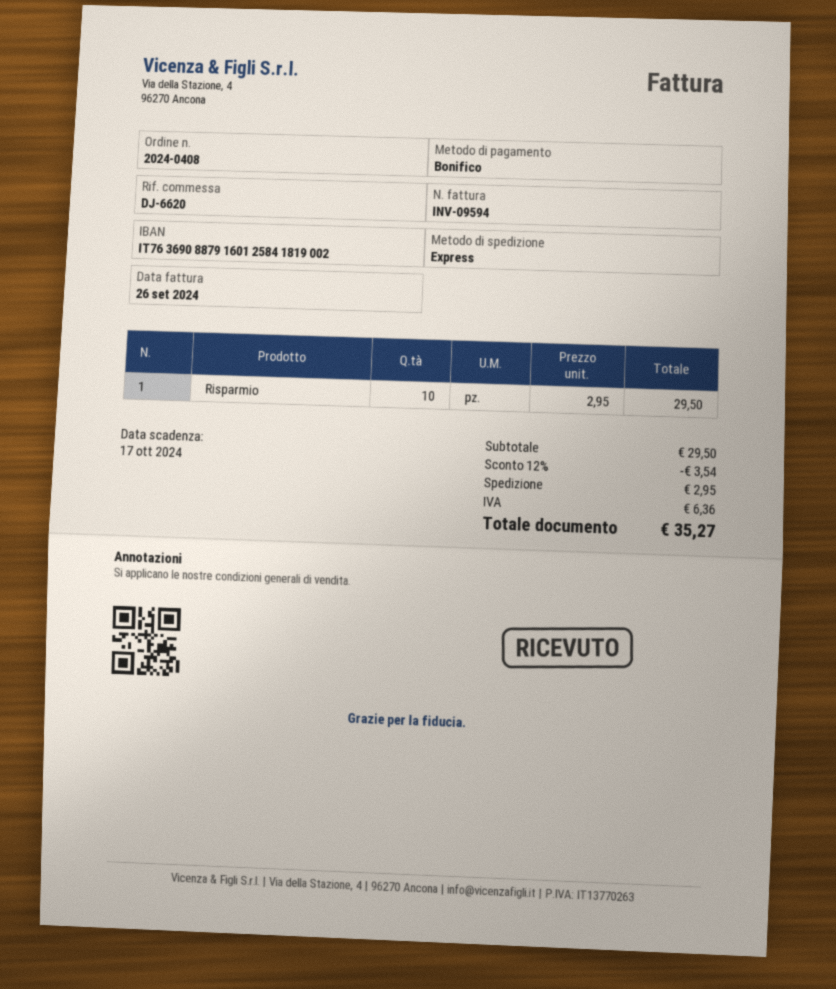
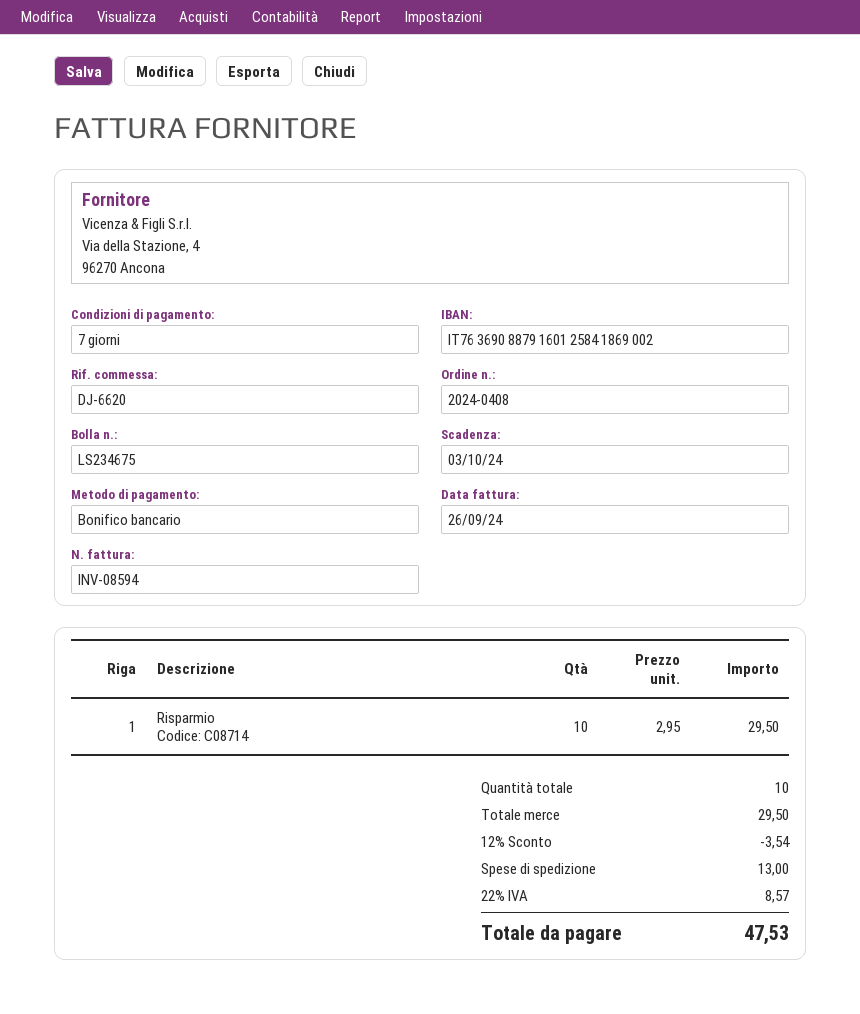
invoice number: INV-09594 -> INV-08594
due date: 2024-10-17 -> 2024-10-03
bank account: IT7636908879160125841819002 -> IT7636908879160125841869002
shipping: 2.95 -> 13.00
tax: 6.36 -> 8.57
total: 35.27 -> 47.53

